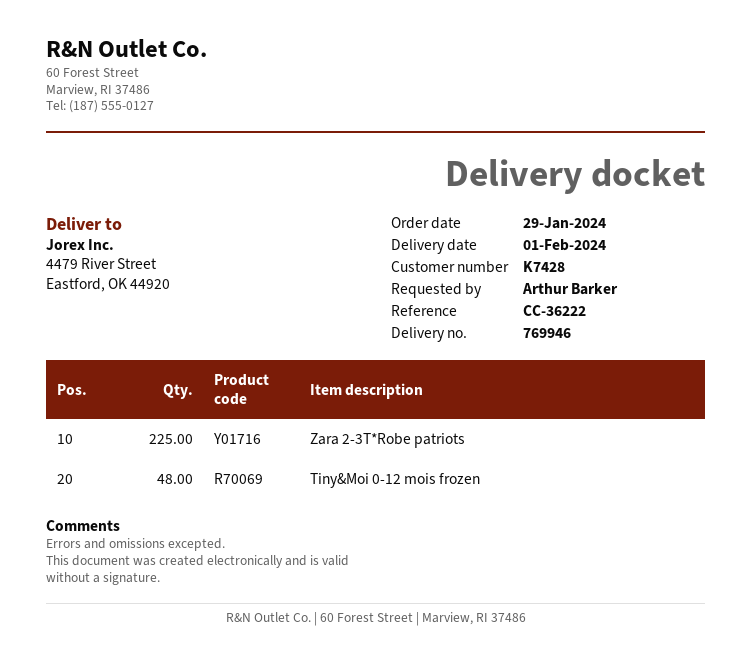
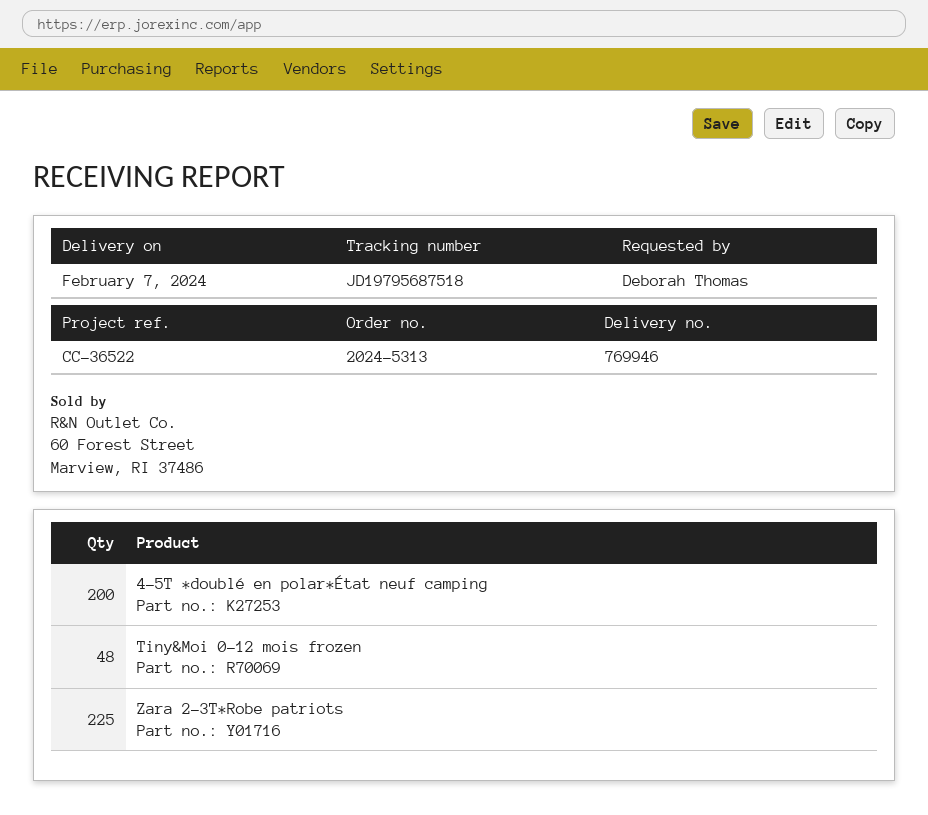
delivery date: 2024-02-01 -> 2024-02-07
reference: CC-36222 -> CC-36522
ordered by: Arthur Barker -> Deborah Thomas
4-5T *doublé en polar*État neuf camping: none -> 200

